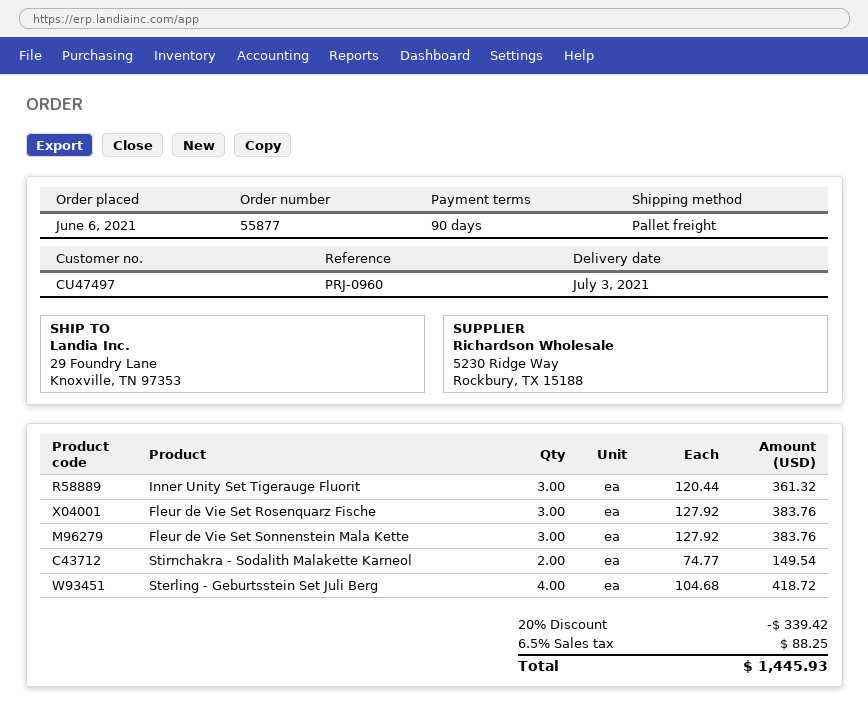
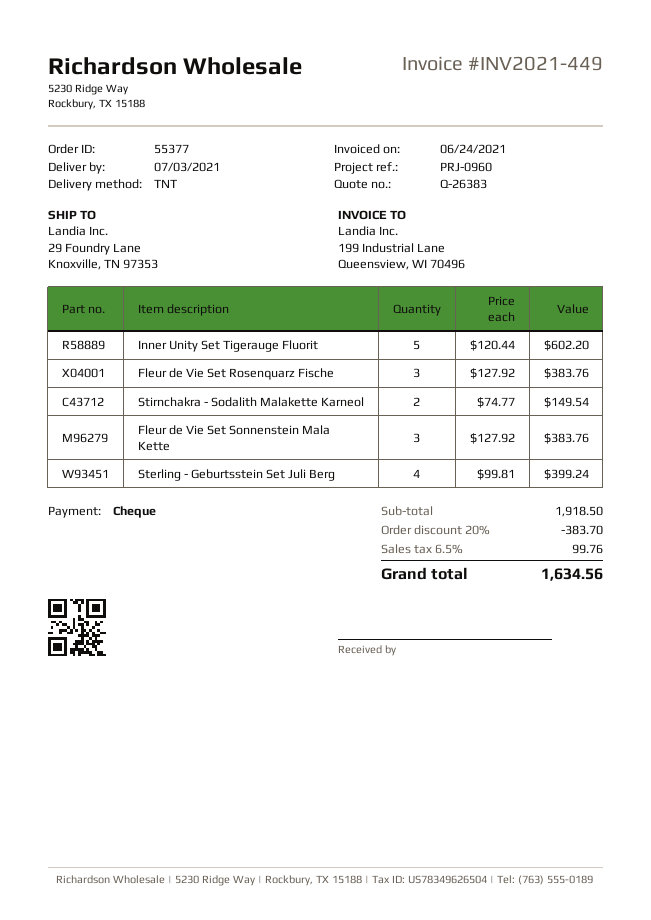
order number: 55877 -> 55377
shipping method: pallet freight -> TNT
Inner Unity Set Tigerauge Fluorit: 3 x 120.44 = 361.32 -> 5 x 120.44 = 602.20
Sterling - Geburtsstein Set Juli Berg: 4 x 104.68 = 418.72 -> 4 x 99.81 = 399.24
discount: 20% = 339.42 -> 20% = 383.70
tax: 6.5% = 88.25 -> 6.5% = 99.76
total: 1445.93 -> 1634.56

